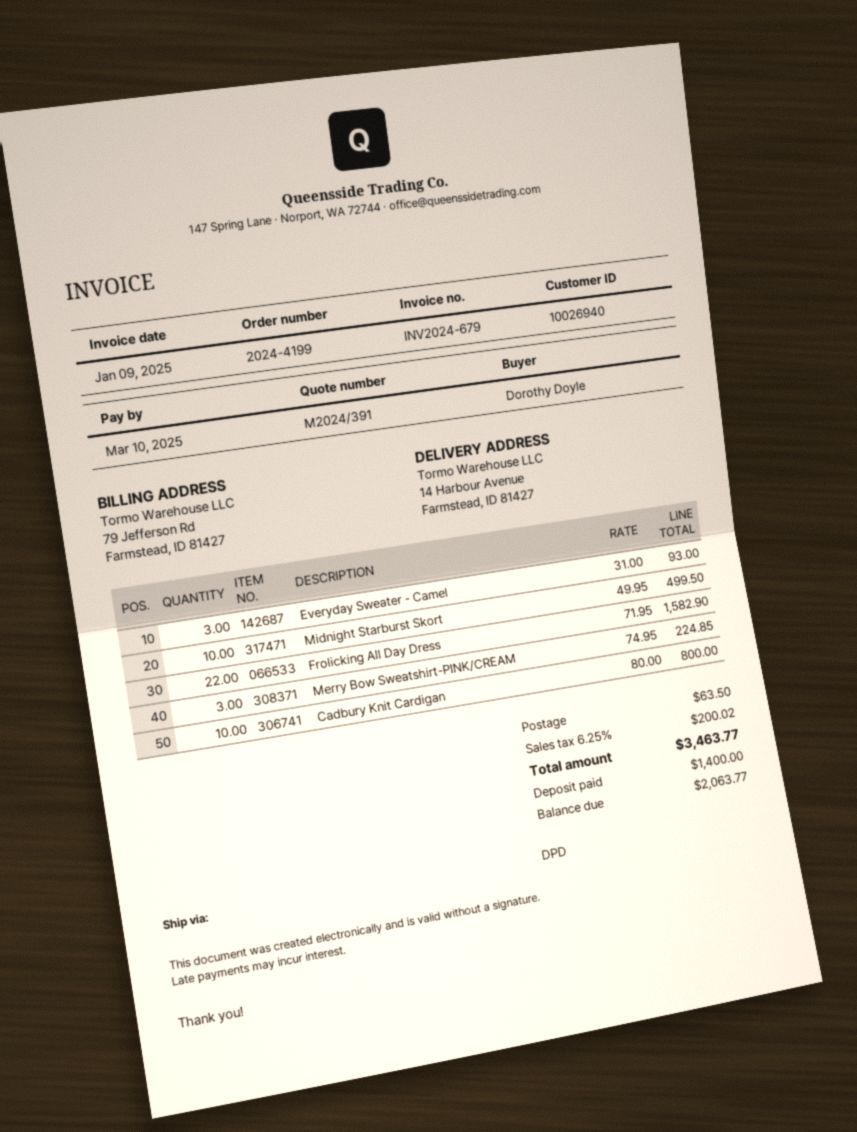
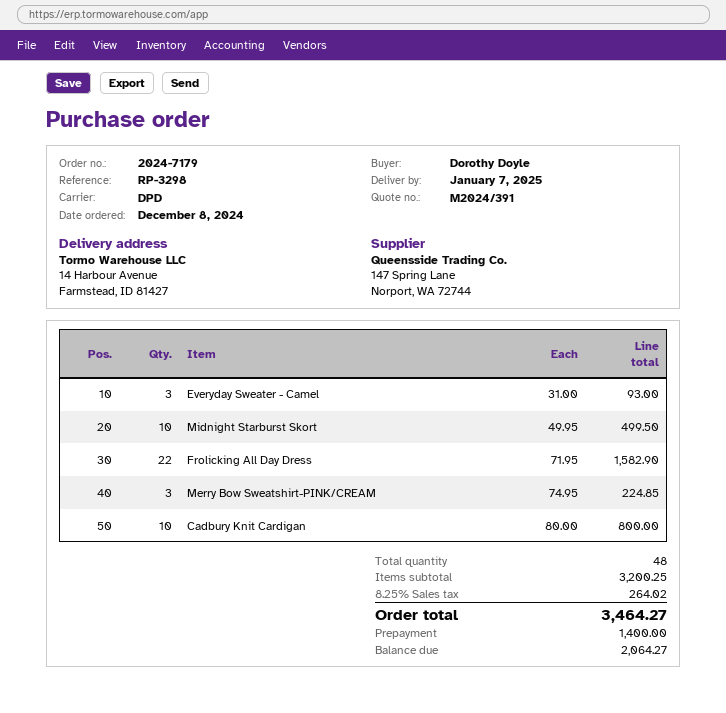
order number: 2024-4199 -> 2024-7179
shipping: 63.50 -> none
tax: 6.25% = 200.02 -> 8.25% = 264.02
total: 3463.77 -> 3464.27
balance: 2063.77 -> 2064.27

